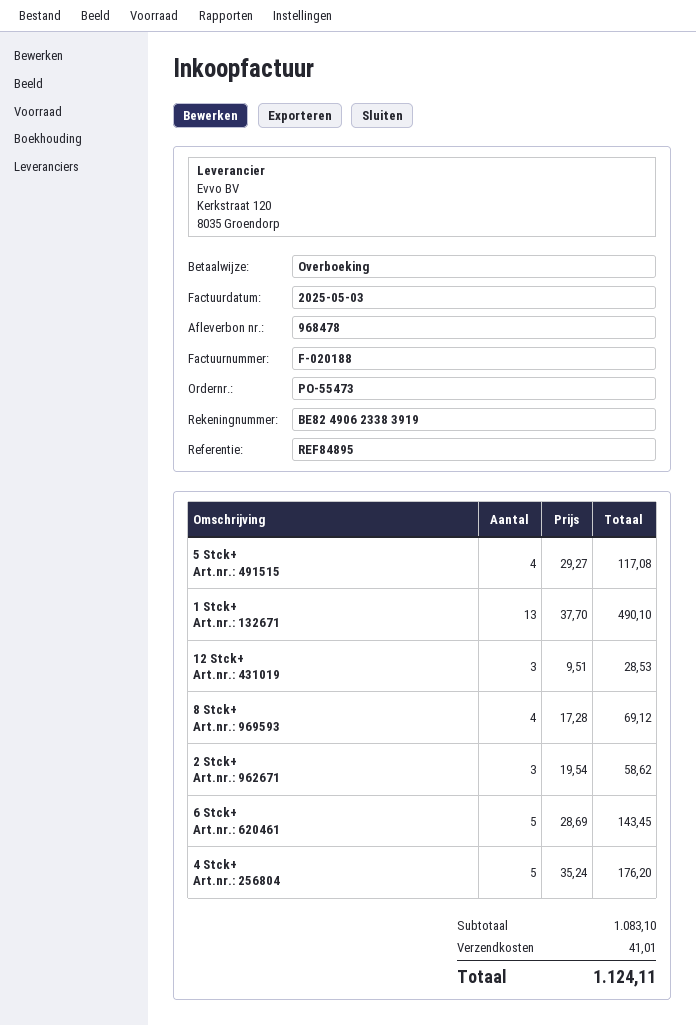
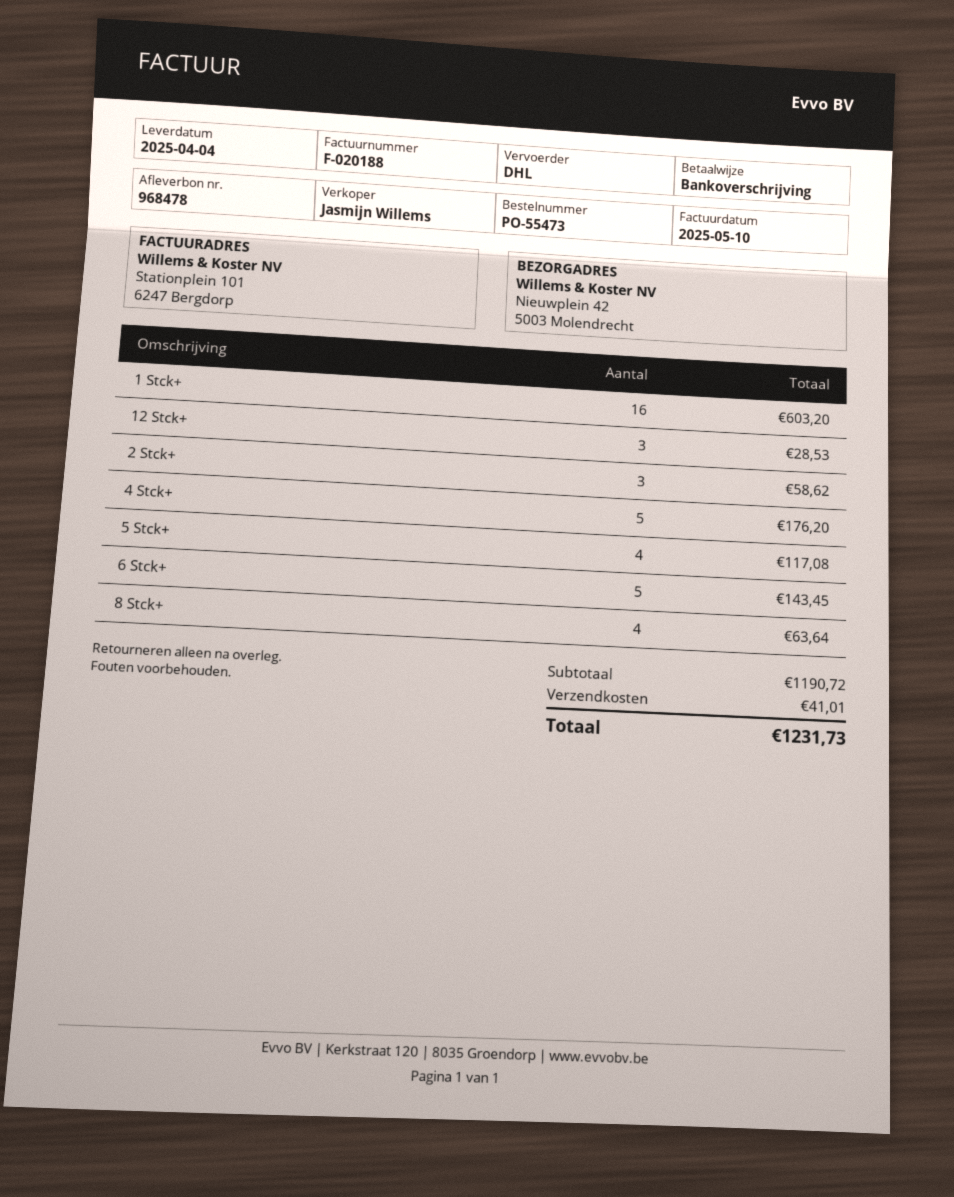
invoice date: 2025-05-03 -> 2025-05-10
1 Stck+: 13 for 490.10 -> 16 for 603.20
8 Stck+: 4 for 69.12 -> 4 for 63.64
subtotal: 1083.10 -> 1190.72
total: 1124.11 -> 1231.73

